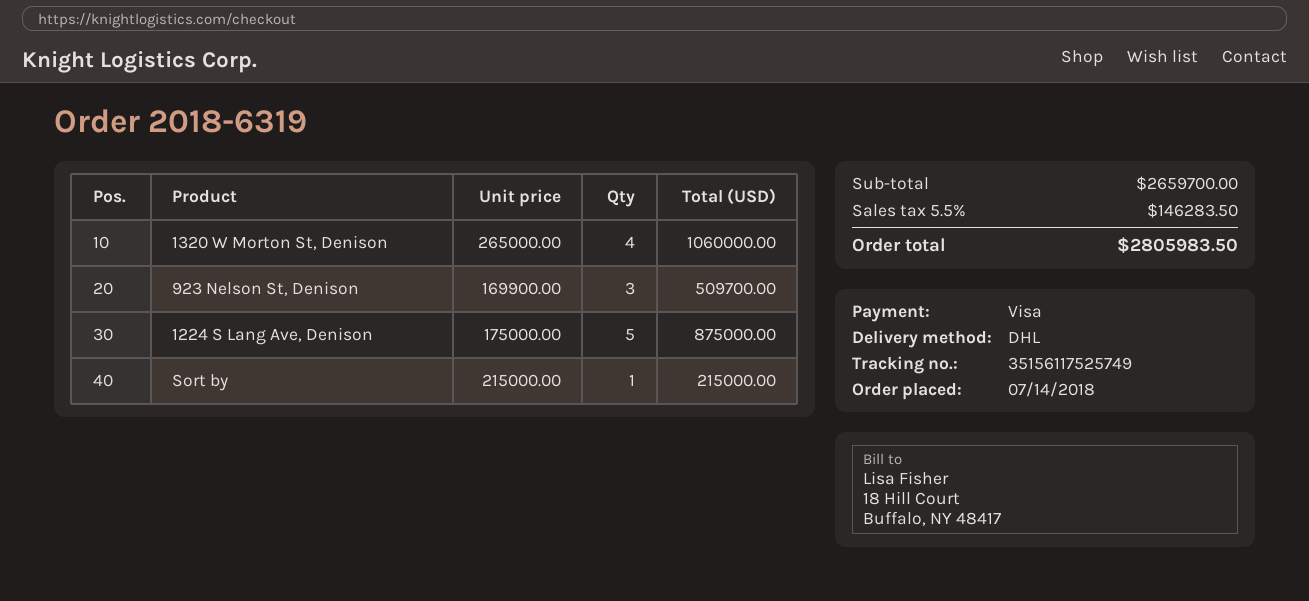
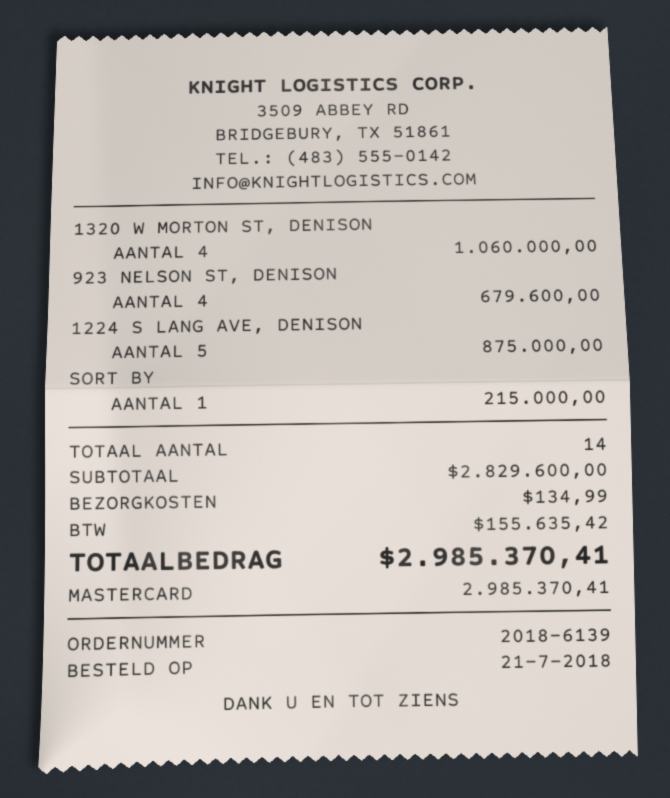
order number: 2018-6319 -> 2018-6139
order date: 2018-07-14 -> 2018-07-21
payment method: Visa -> Mastercard
923 Nelson St, Denison: 3 for 509700.00 -> 4 for 679600.00
subtotal: 2659700.00 -> 2829600.00
shipping: none -> 134.99
tax: 146283.50 -> 155635.42
total: 2805983.50 -> 2985370.41

